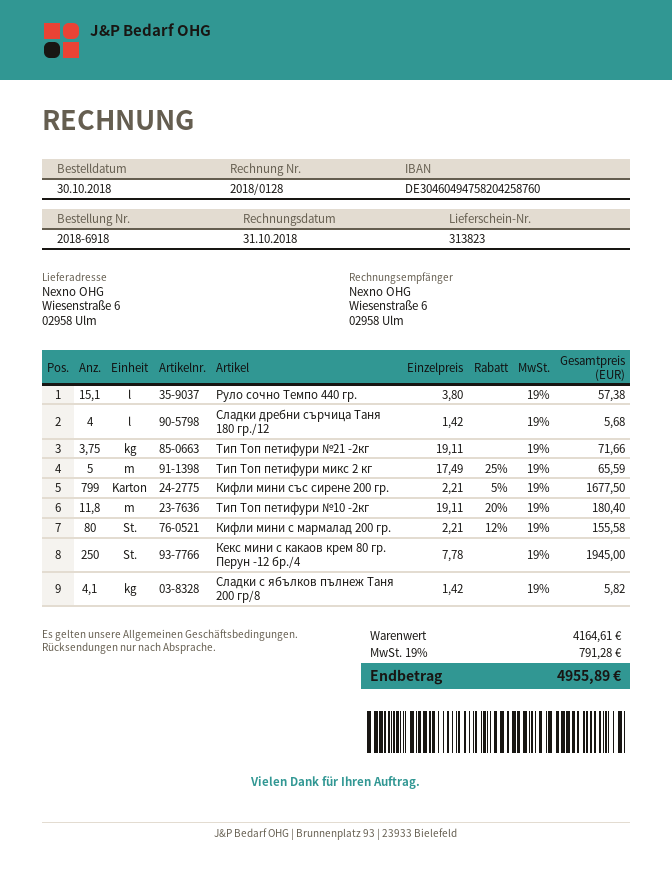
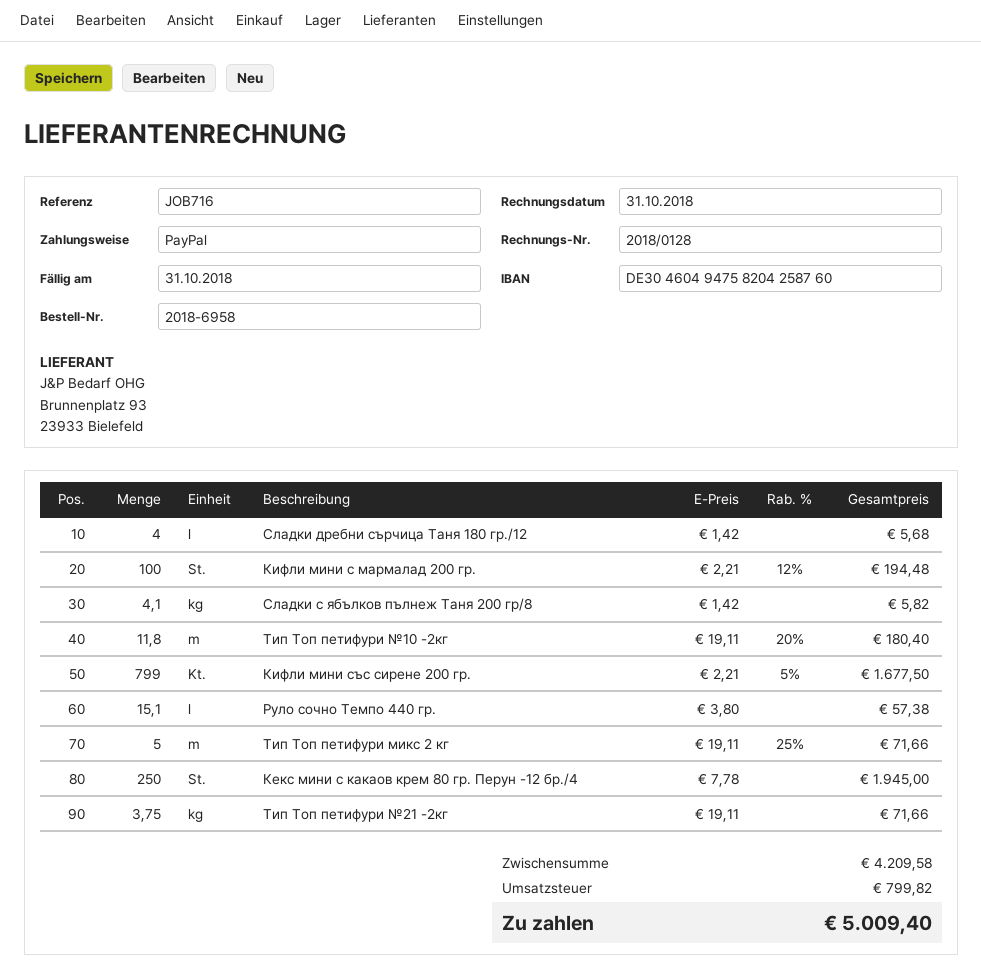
order number: 2018-6918 -> 2018-6958
Тип Топ петифури микс 2 кг: 5 x 17.49 - 25% = 65.59 -> 5 x 19.11 - 25% = 71.66
Кифли мини с мармалад 200 гр.: 80 x 2.21 - 12% = 155.58 -> 100 x 2.21 - 12% = 194.48
subtotal: 4164.61 -> 4209.58
tax: 791.28 -> 799.82
total: 4955.89 -> 5009.40

